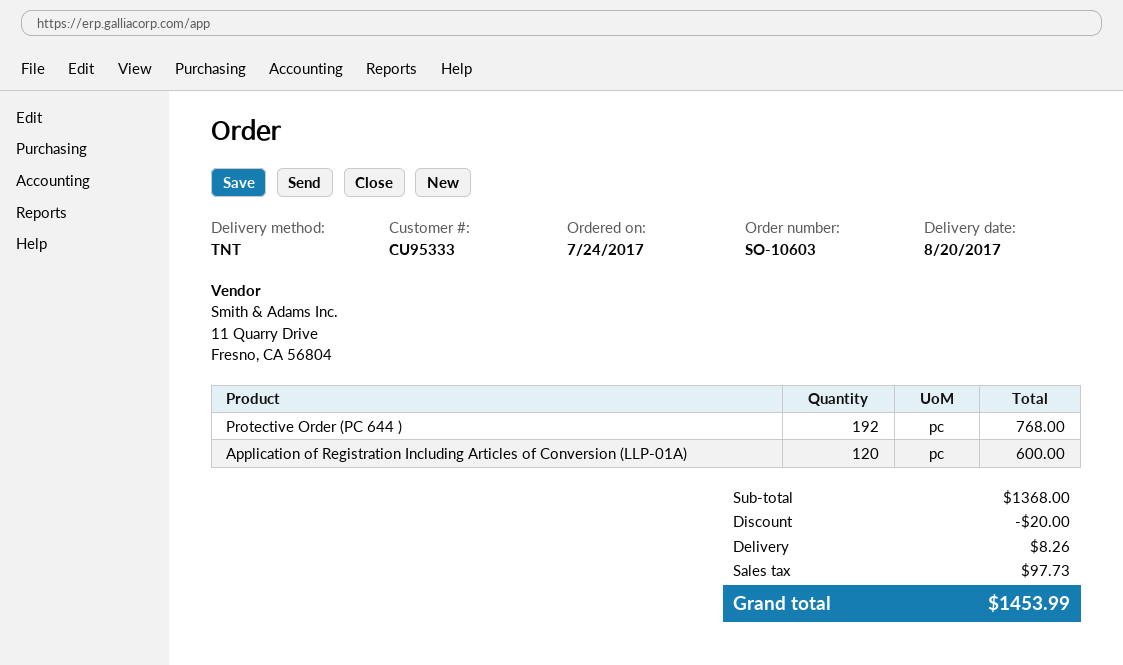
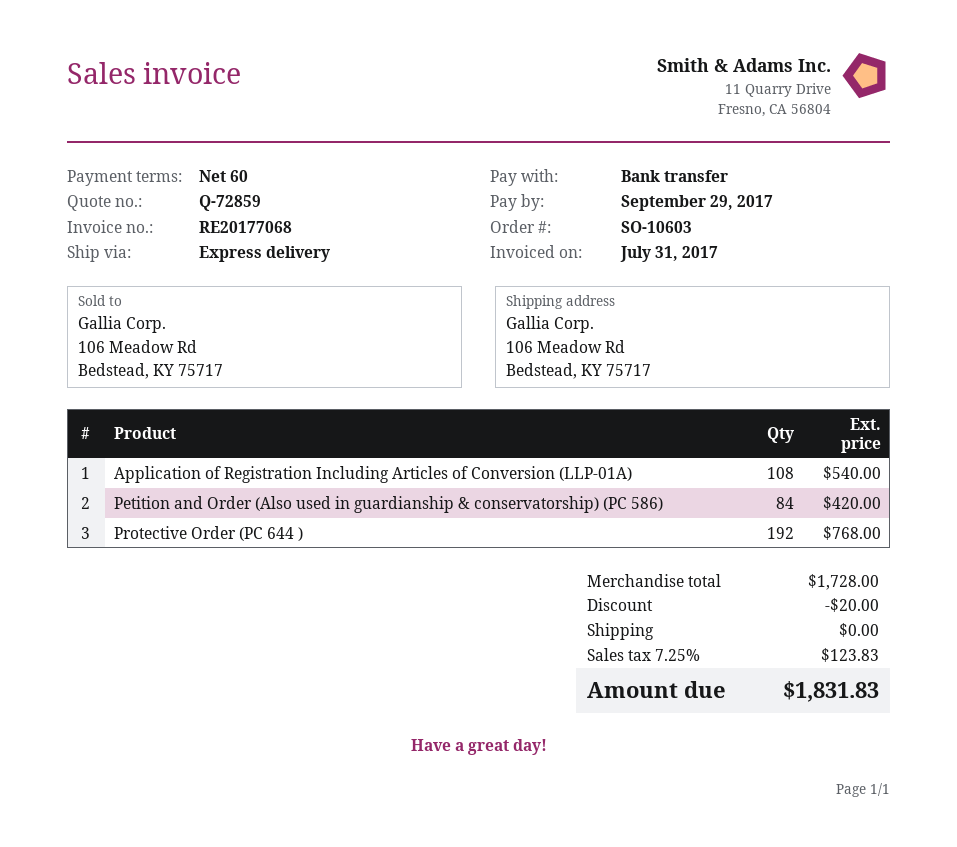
shipping method: TNT -> express
Application of Registration Including Articles of Conversion (LLP-01A): 120 for 600.00 -> 108 for 540.00
Petition and Order (Also used in guardianship & conservatorship) (PC 586): none -> 84 for 420.00
subtotal: 1368.00 -> 1728.00
shipping: 8.26 -> 0.00
tax: 97.73 -> 123.83
total: 1453.99 -> 1831.83

